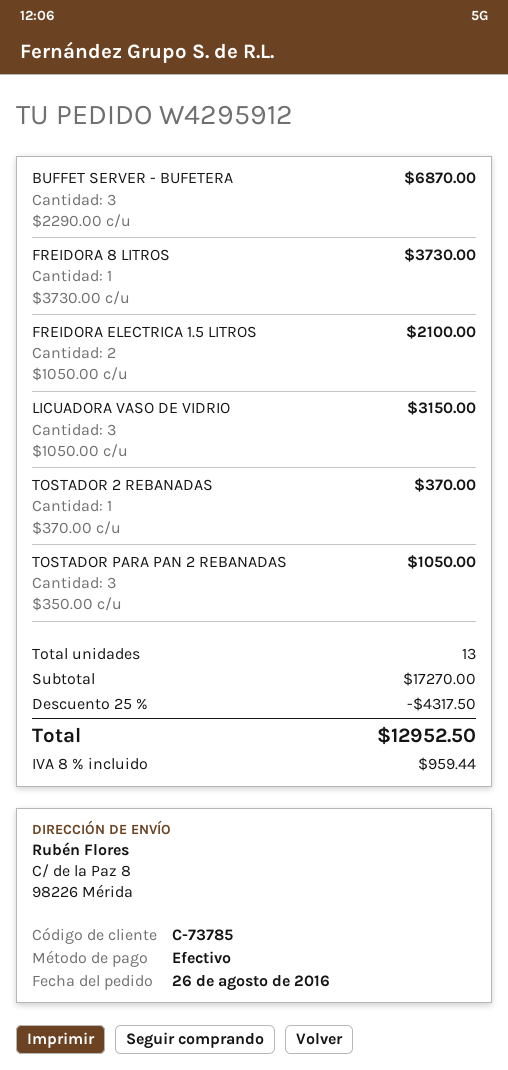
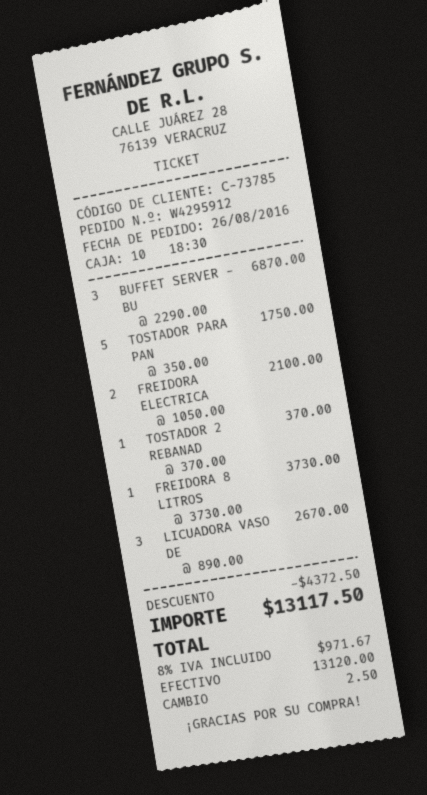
LICUADORA VASO DE VIDRIO: 3 x 1050.00 = 3150.00 -> 3 x 890.00 = 2670.00
TOSTADOR PARA PAN 2 REBANADAS: 3 x 350.00 = 1050.00 -> 5 x 350.00 = 1750.00
discount: 4317.50 -> 4372.50
tax: 8% = 959.44 -> 8% = 971.67
total: 12952.50 -> 13117.50

